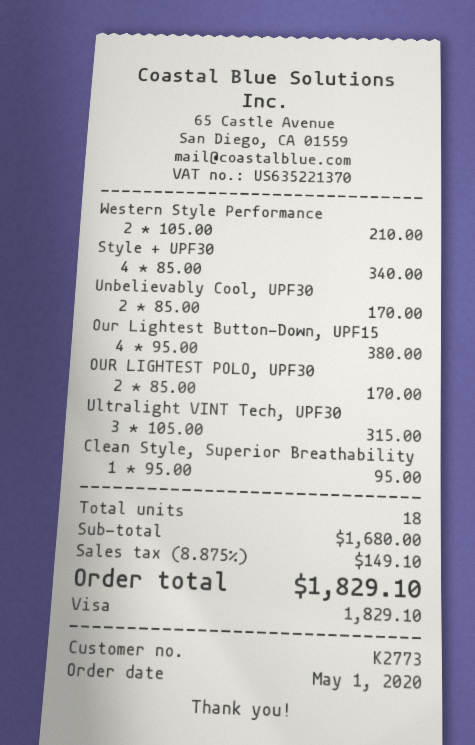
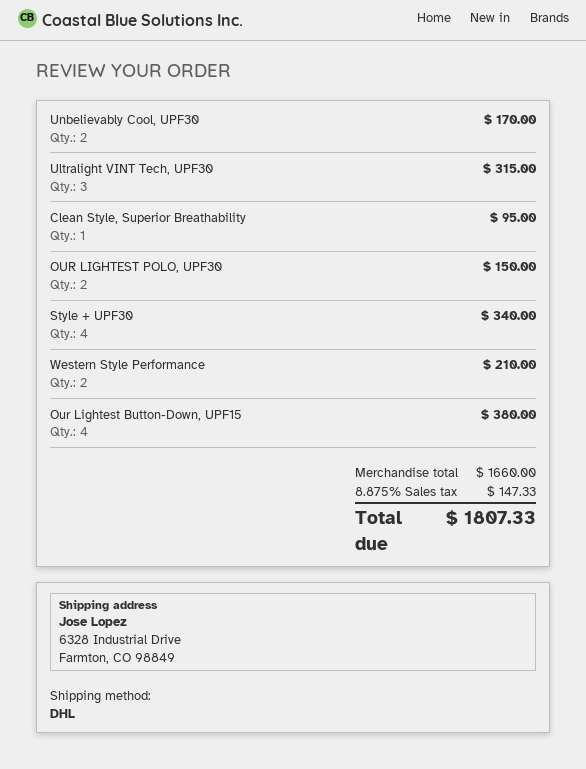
OUR LIGHTEST POLO, UPF30: 2 for 170.00 -> 2 for 150.00
subtotal: 1680.00 -> 1660.00
tax: 8.875% = 149.10 -> 8.875% = 147.33
total: 1829.10 -> 1807.33

